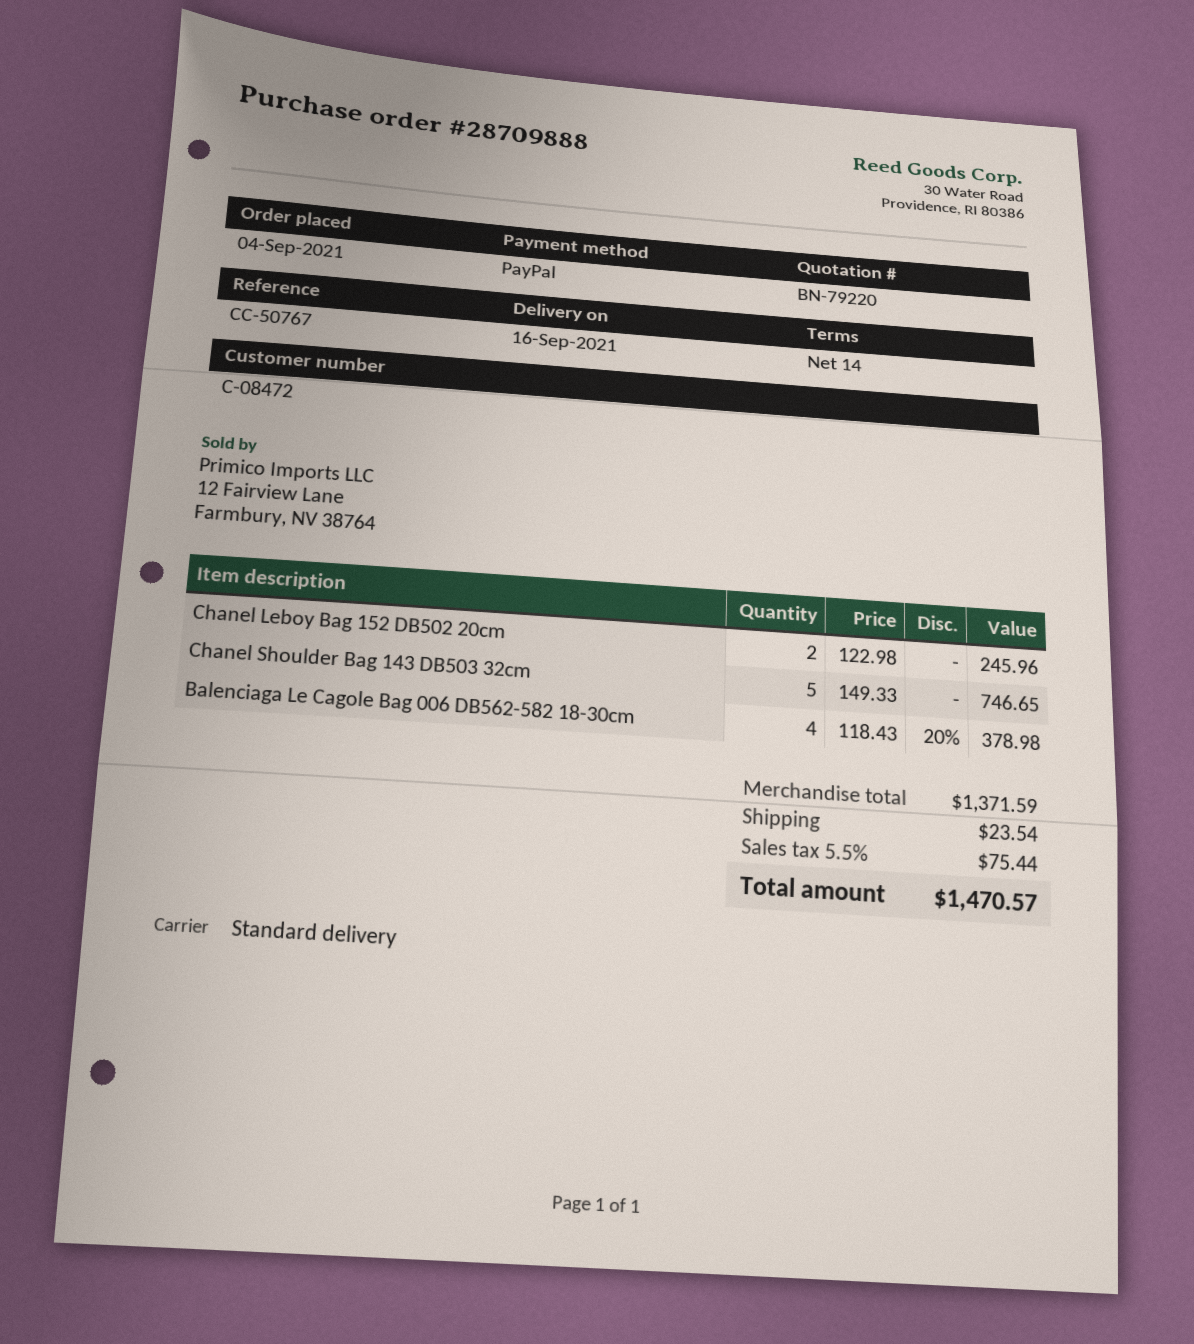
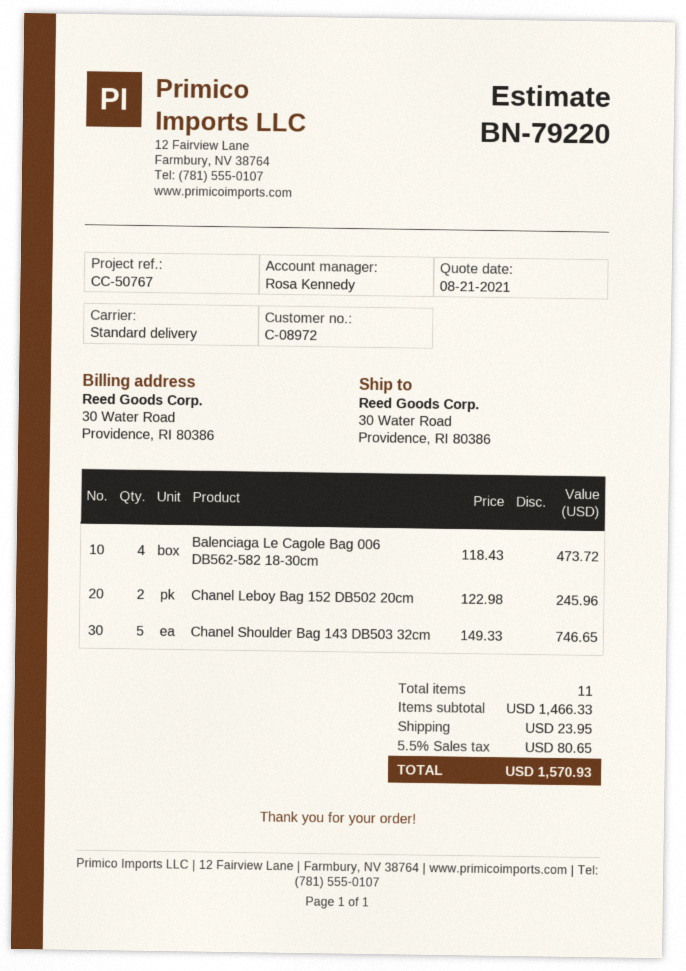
customer number: C-08472 -> C-08972
Balenciaga Le Cagole Bag 006 DB562-582 18-30cm: 4 x 118.43 - 20% = 378.98 -> 4 x 118.43 = 473.72
subtotal: 1371.59 -> 1466.33
shipping: 23.54 -> 23.95
tax: 5.5% = 75.44 -> 5.5% = 80.65
total: 1470.57 -> 1570.93

